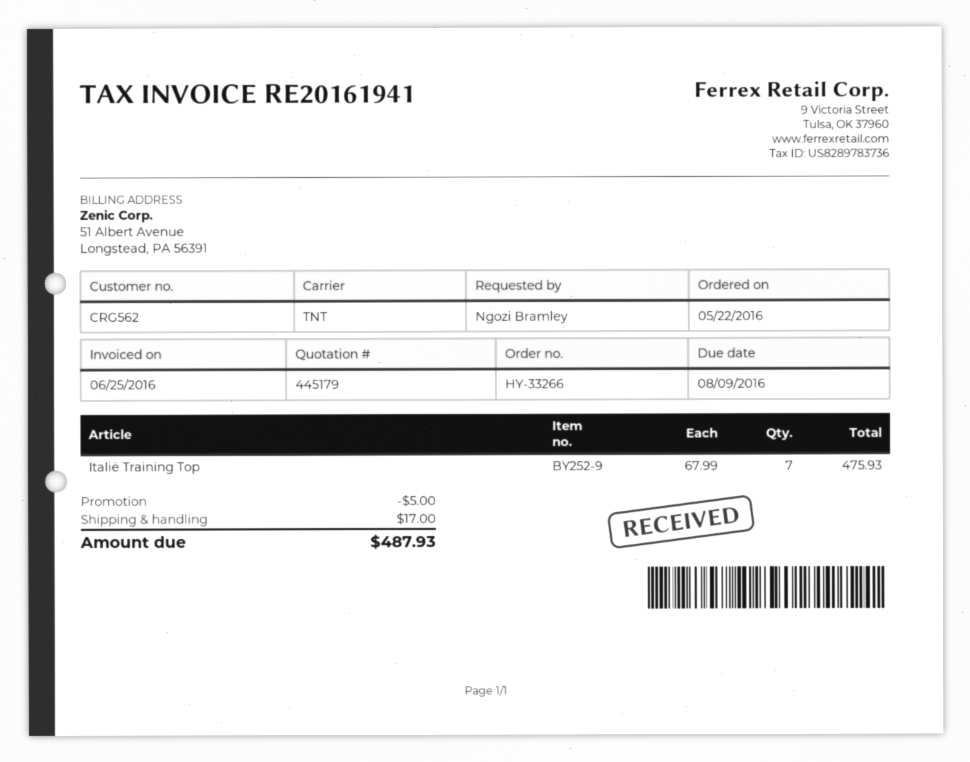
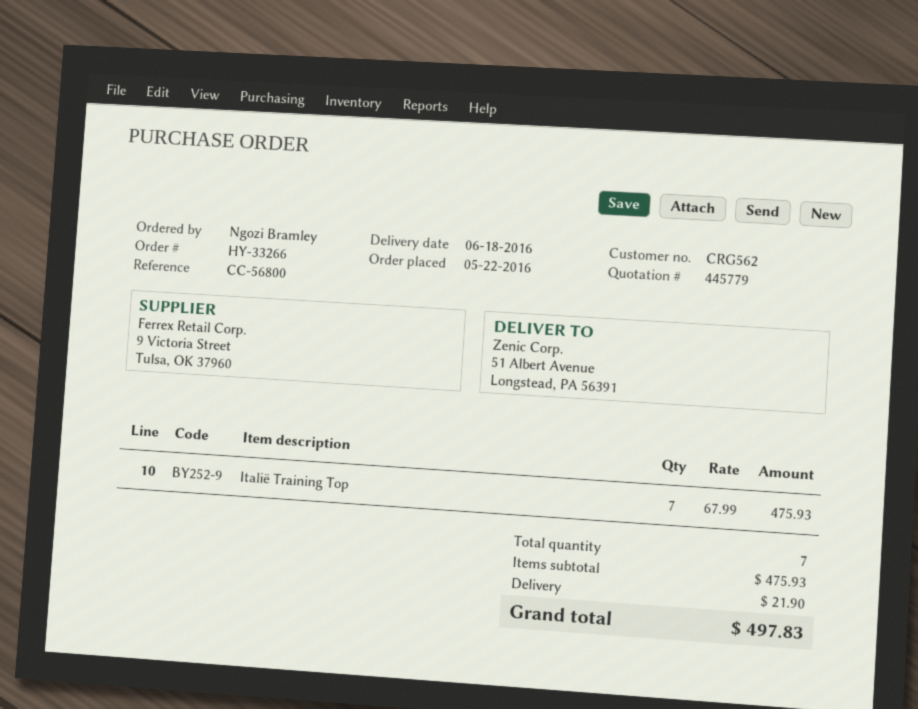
quote number: 445179 -> 445779
discount: 5.00 -> none
shipping: 17.00 -> 21.90
total: 487.93 -> 497.83

